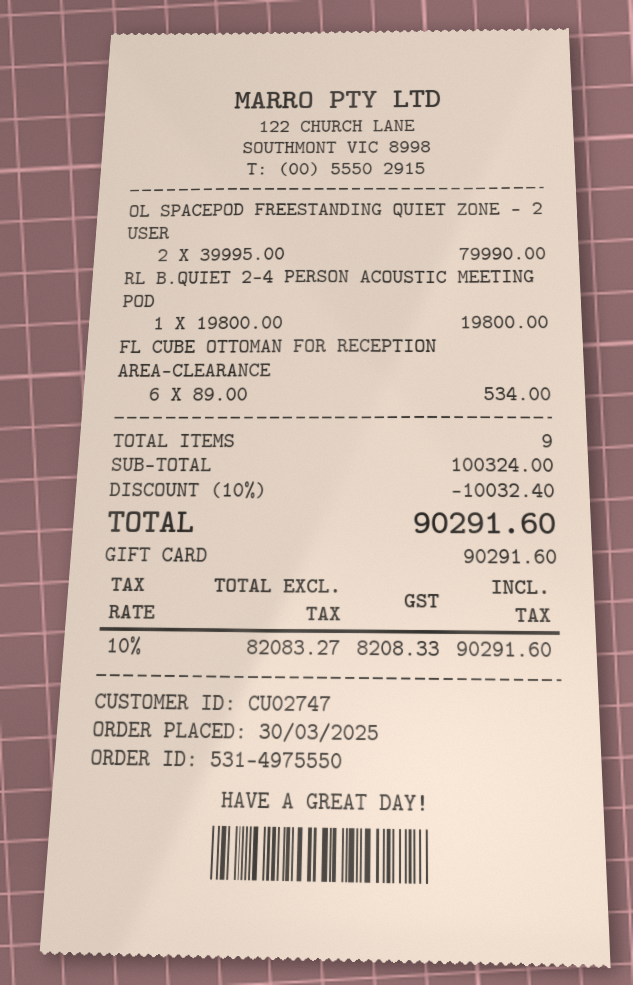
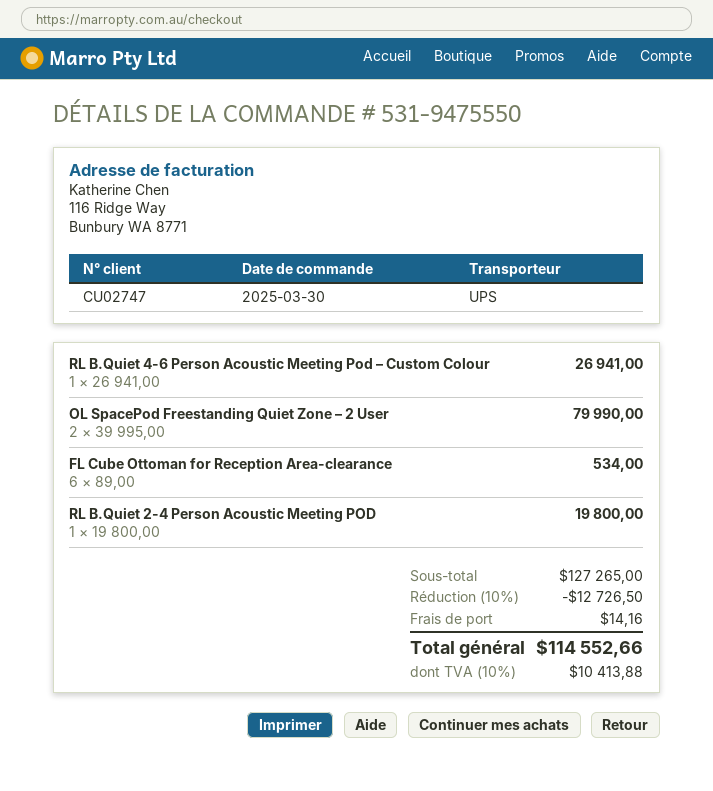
order number: 531-4975550 -> 531-9475550
RL B.Quiet 4-6 Person Acoustic Meeting Pod – Custom Colour: none -> 1 x 26941.00 = 26941.00
subtotal: 100324.00 -> 127265.00
discount: 10% = 10032.40 -> 10% = 12726.50
shipping: none -> 14.16
tax: 10% = 8208.33 -> 10% = 10413.88
total: 90291.60 -> 114552.66

